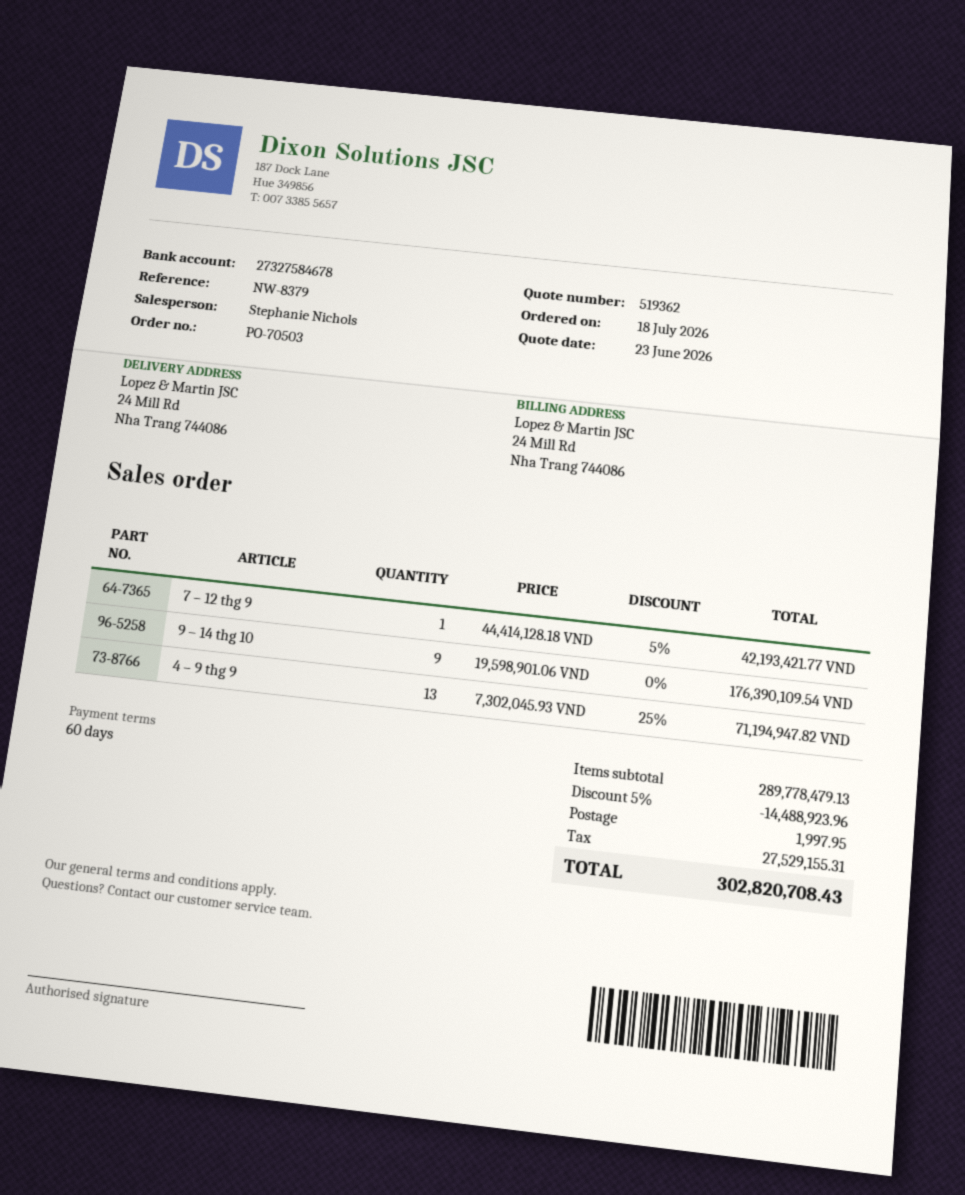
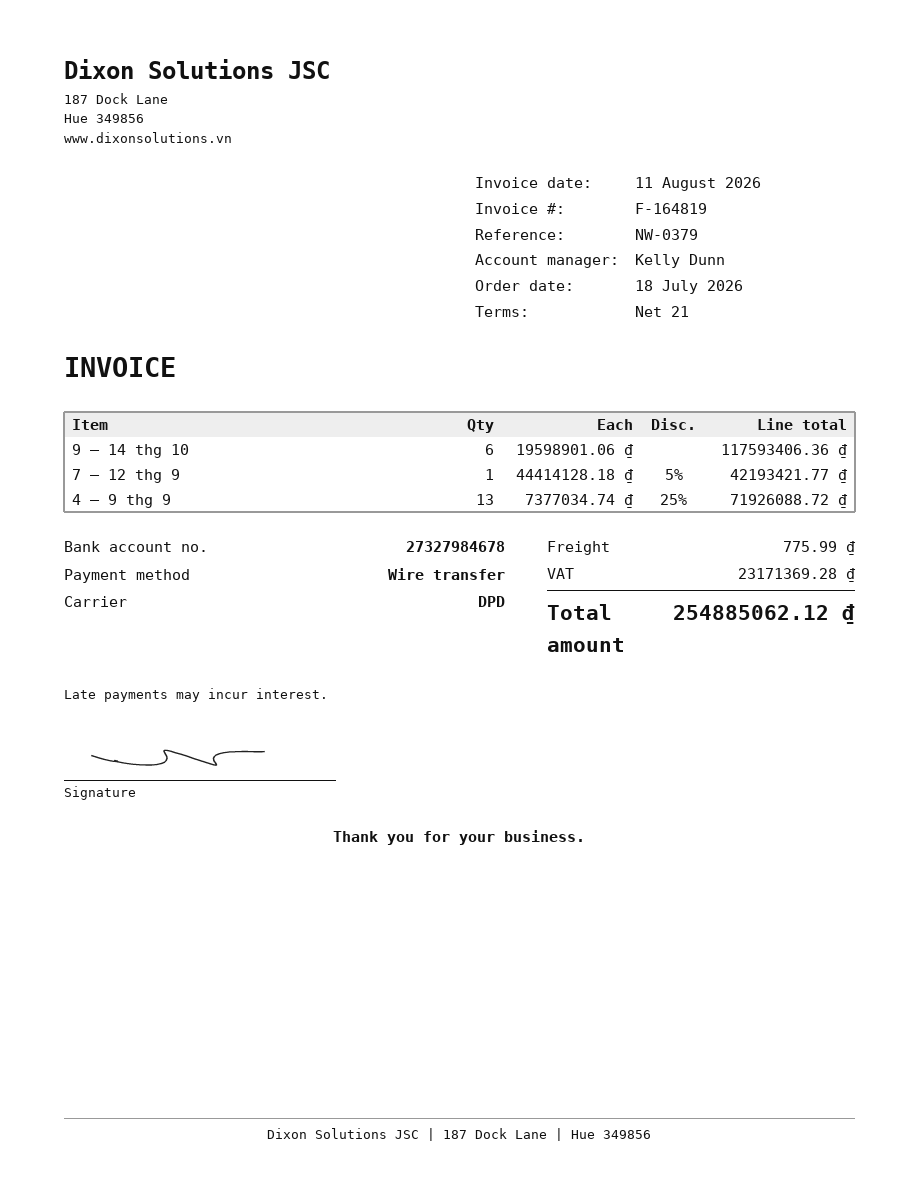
payment terms: 60 days -> 21 days
reference: NW-8379 -> NW-0379
sales rep: Stephanie Nichols -> Kelly Dunn
bank account: 27327584678 -> 27327984678
9 – 14 thg 10: 9 x 19598901.06 = 176390109.54 -> 6 x 19598901.06 = 117593406.36
4 – 9 thg 9: 13 x 7302045.93 - 25% = 71194947.82 -> 13 x 7377034.74 - 25% = 71926088.72
discount: 5% = 14488923.96 -> none
shipping: 1997.95 -> 775.99
tax: 27529155.31 -> 23171369.28
total: 302820708.43 -> 254885062.12

